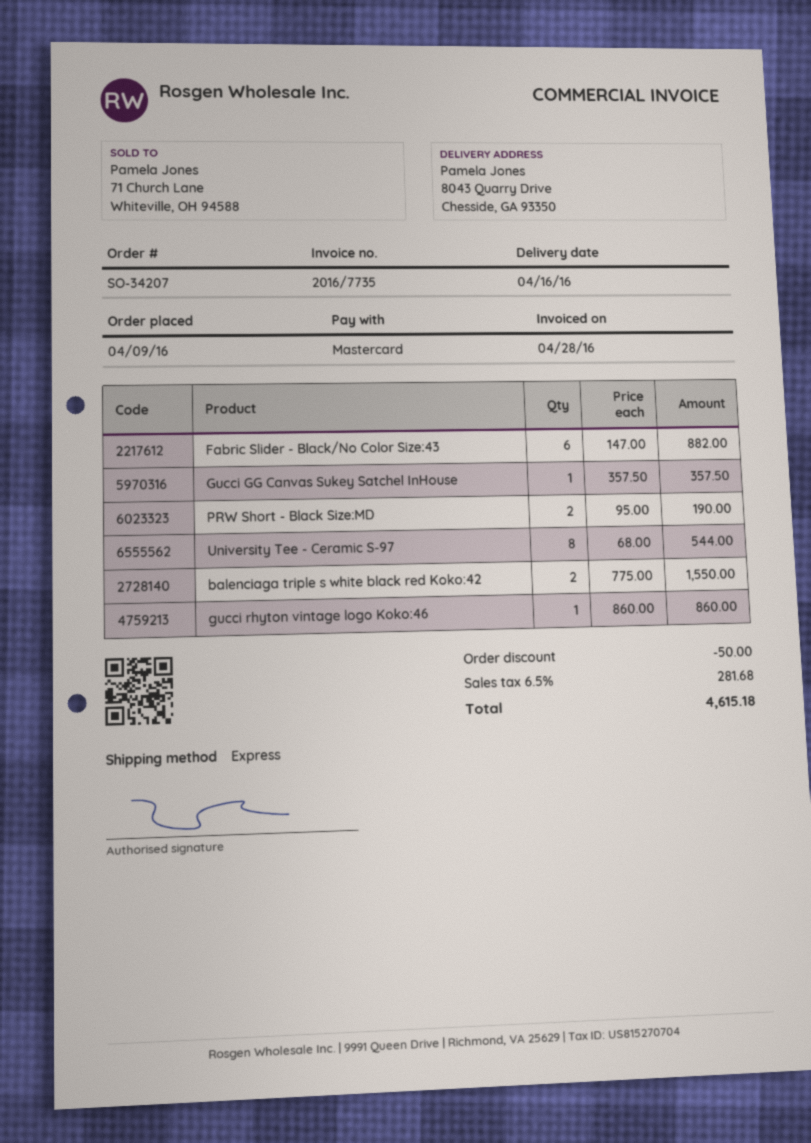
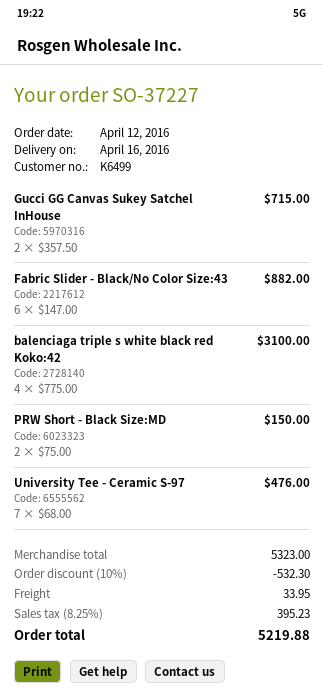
order number: SO-34207 -> SO-37227
order date: 2016-04-09 -> 2016-04-12
Gucci GG Canvas Sukey Satchel InHouse: 1 x 357.50 = 357.50 -> 2 x 357.50 = 715.00
PRW Short - Black Size:MD: 2 x 95.00 = 190.00 -> 2 x 75.00 = 150.00
University Tee - Ceramic S-97: 8 x 68.00 = 544.00 -> 7 x 68.00 = 476.00
balenciaga triple s white black red Koko:42: 2 x 775.00 = 1550.00 -> 4 x 775.00 = 3100.00
gucci rhyton vintage logo Koko:46: 1 x 860.00 = 860.00 -> none
discount: 50.00 -> 532.30
shipping: none -> 33.95
tax: 6.5% = 281.68 -> 8.25% = 395.23
total: 4615.18 -> 5219.88

